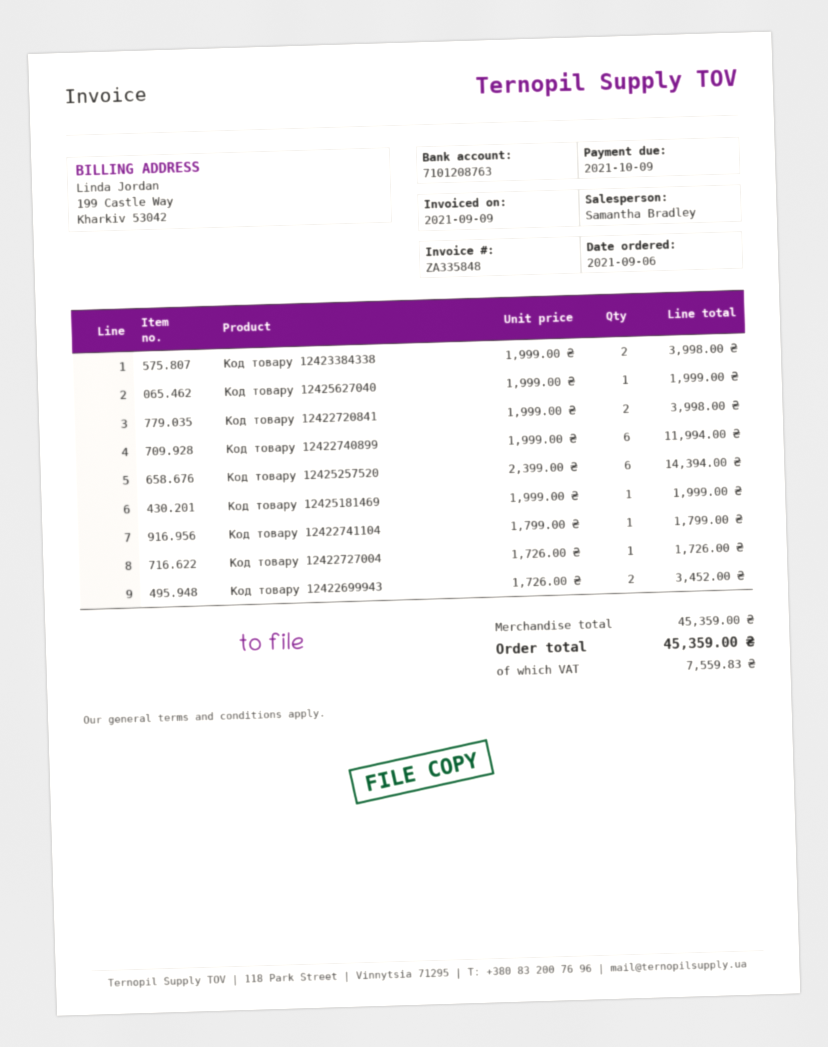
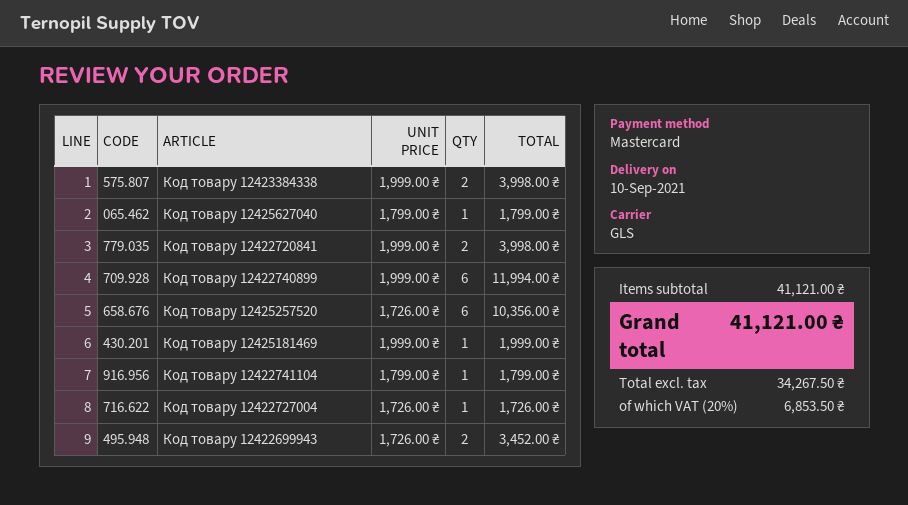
Код товару 12425627040: 1 x 1999.00 = 1999.00 -> 1 x 1799.00 = 1799.00
Код товару 12425257520: 6 x 2399.00 = 14394.00 -> 6 x 1726.00 = 10356.00
subtotal: 45359.00 -> 41121.00
tax: 7559.83 -> 6853.50
total: 45359.00 -> 41121.00

